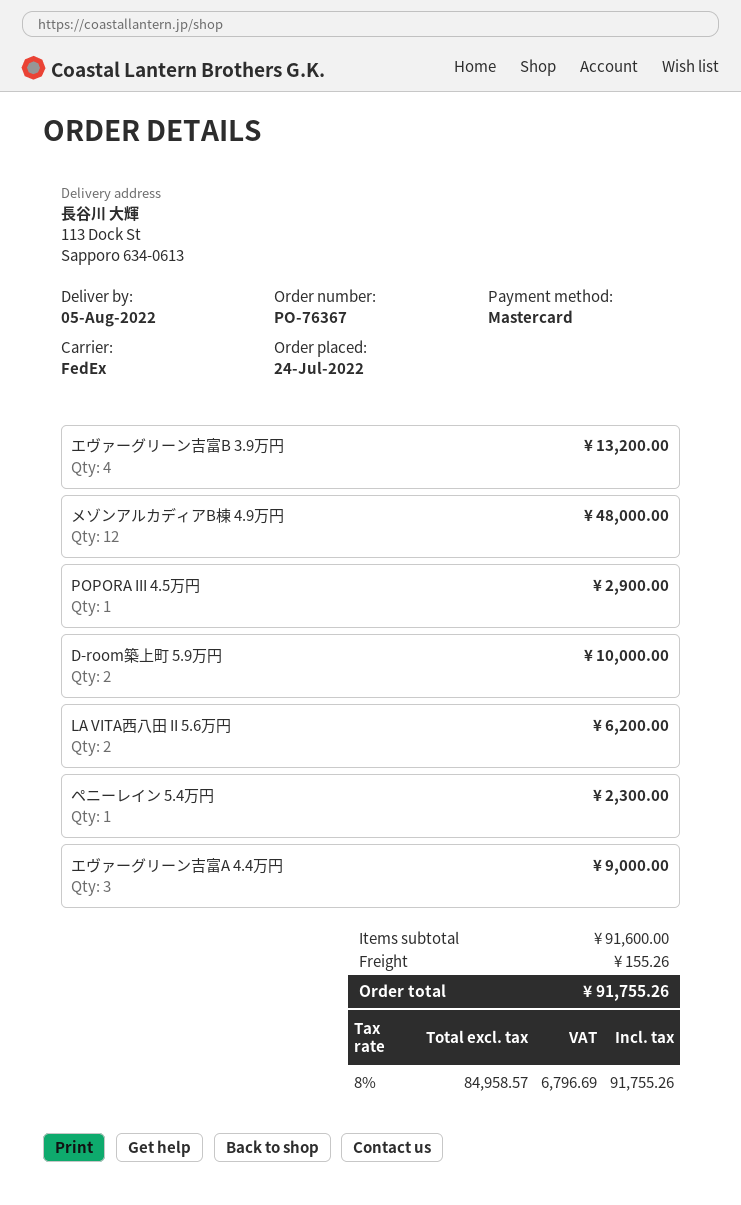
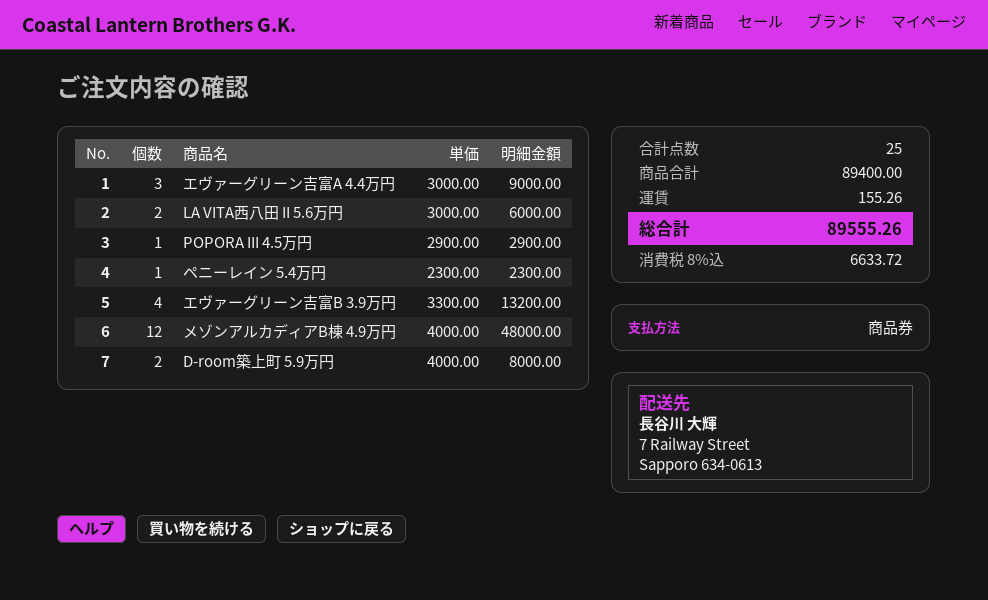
payment method: Mastercard -> gift card
ship to: 113 Dock St, Sapporo 634-0613 -> 7 Railway Street, Sapporo 634-0613
D-room築上町 5.9万円: 2 for 10000.00 -> 2 for 8000.00
LA VITA西八田 II 5.6万円: 2 for 6200.00 -> 2 for 6000.00
subtotal: 91600.00 -> 89400.00
tax: 8% = 6796.69 -> 8% = 6633.72
total: 91755.26 -> 89555.26

